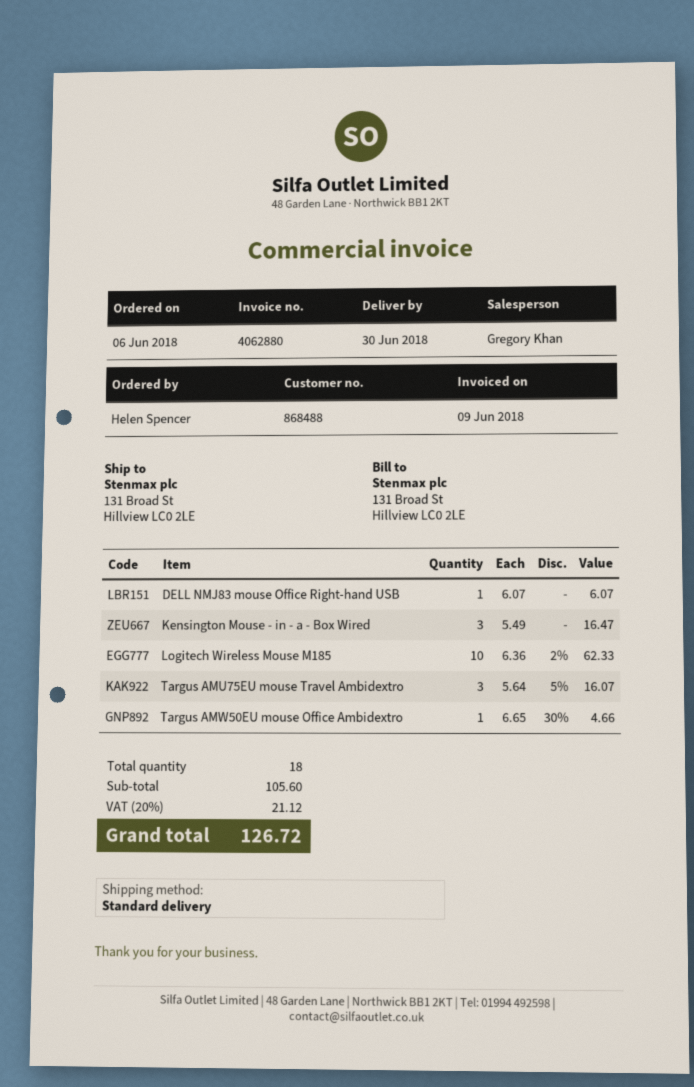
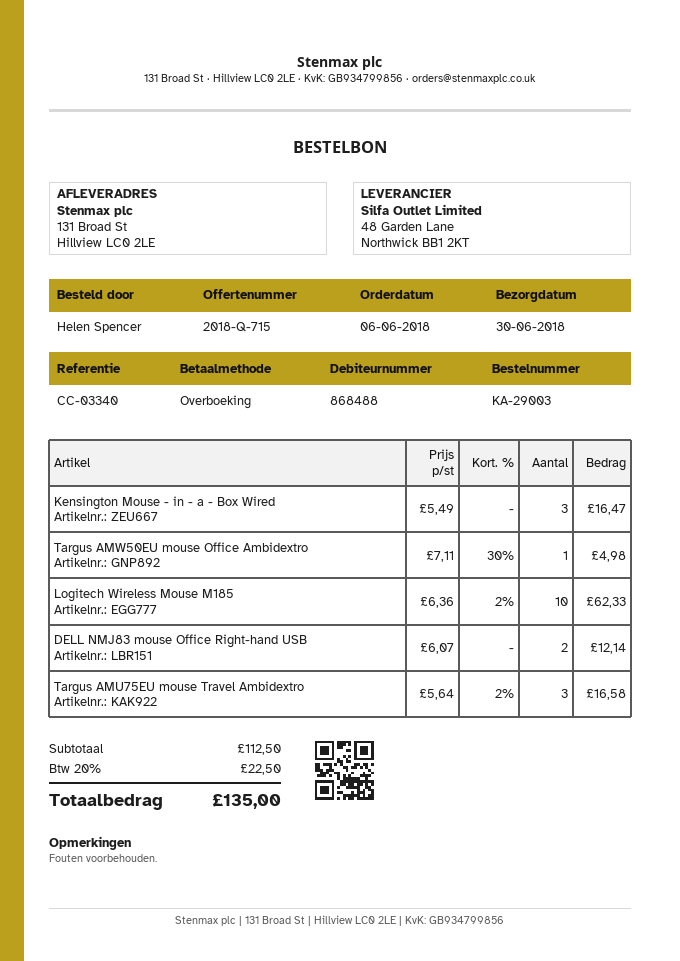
DELL NMJ83 mouse Office Right-hand USB: 1 x 6.07 = 6.07 -> 2 x 6.07 = 12.14
Targus AMU75EU mouse Travel Ambidextro: 3 x 5.64 - 5% = 16.07 -> 3 x 5.64 - 2% = 16.58
Targus AMW50EU mouse Office Ambidextro: 1 x 6.65 - 30% = 4.66 -> 1 x 7.11 - 30% = 4.98
subtotal: 105.60 -> 112.50
tax: 20% = 21.12 -> 20% = 22.50
total: 126.72 -> 135.00

